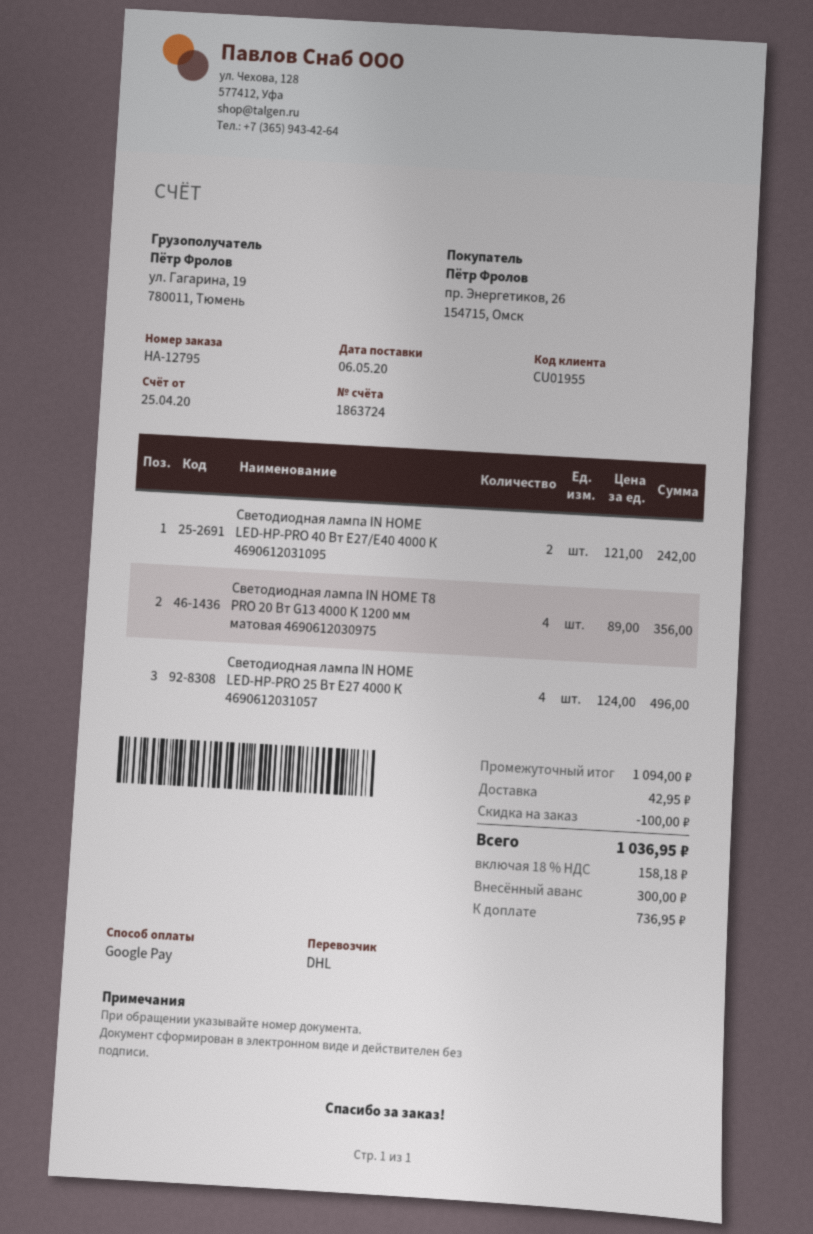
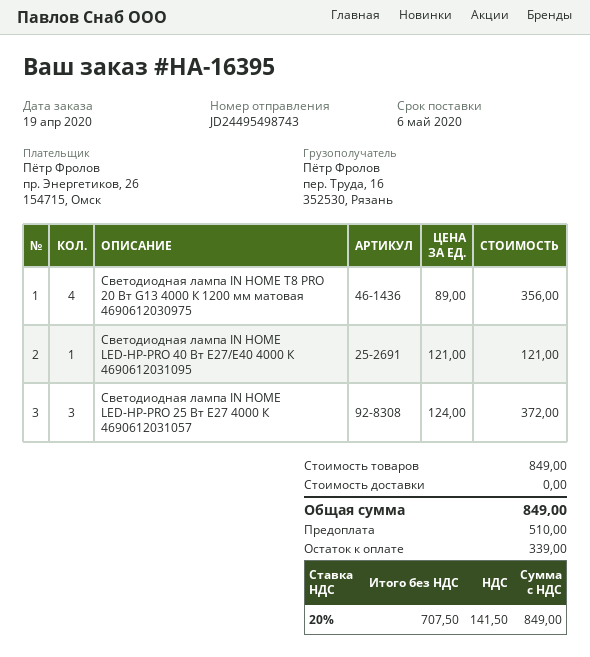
order number: HA-12795 -> HA-16395
ship to: ул. Гагарина, 19, 780011, Тюмень -> пер. Труда, 16, 352530, Рязань
Светодиодная лампа IN HOME LED-HP-PRO 40 Вт E27/E40 4000 К 4690612031095: 2 x 121.00 = 242.00 -> 1 x 121.00 = 121.00
Светодиодная лампа IN HOME LED-HP-PRO 25 Вт E27 4000 К 4690612031057: 4 x 124.00 = 496.00 -> 3 x 124.00 = 372.00
subtotal: 1094.00 -> 849.00
discount: 100.00 -> none
shipping: 42.95 -> 0.00
tax: 18% = 158.18 -> 20% = 141.50
total: 1036.95 -> 849.00
deposit: 300.00 -> 510.00
balance: 736.95 -> 339.00

